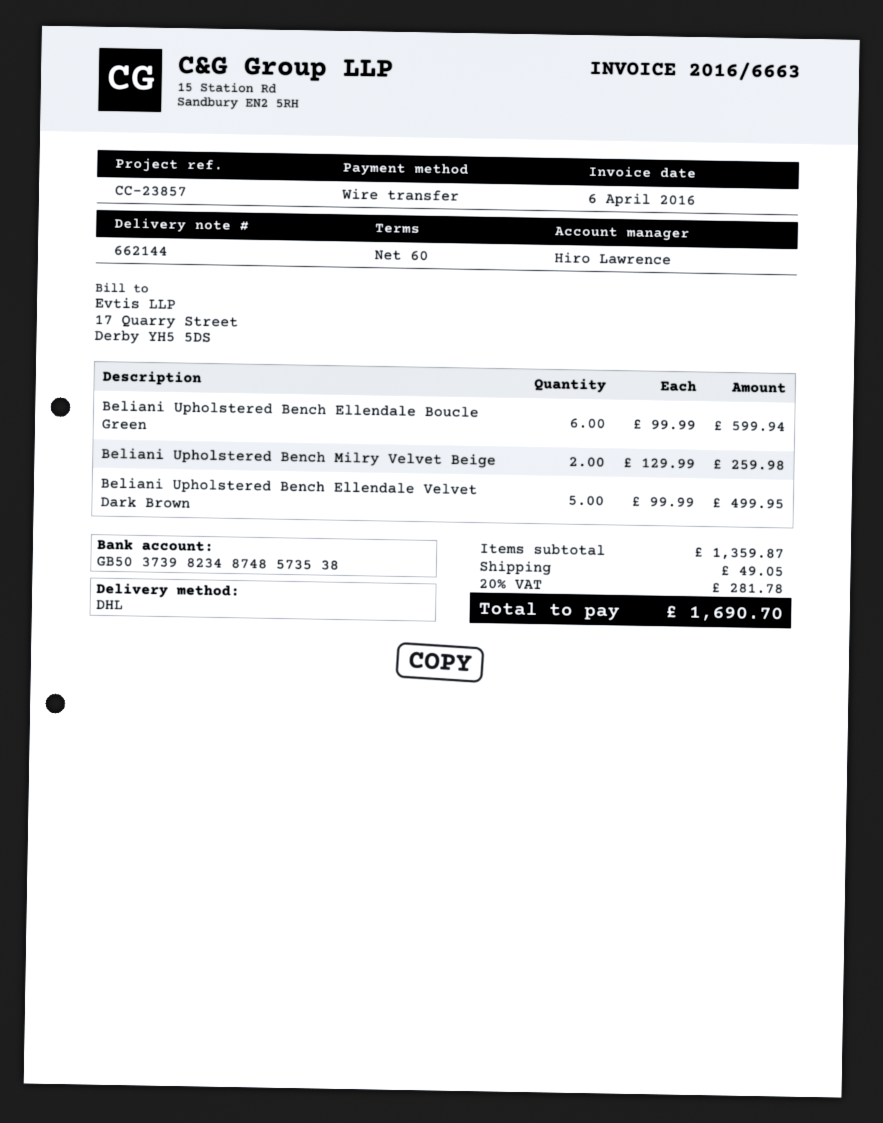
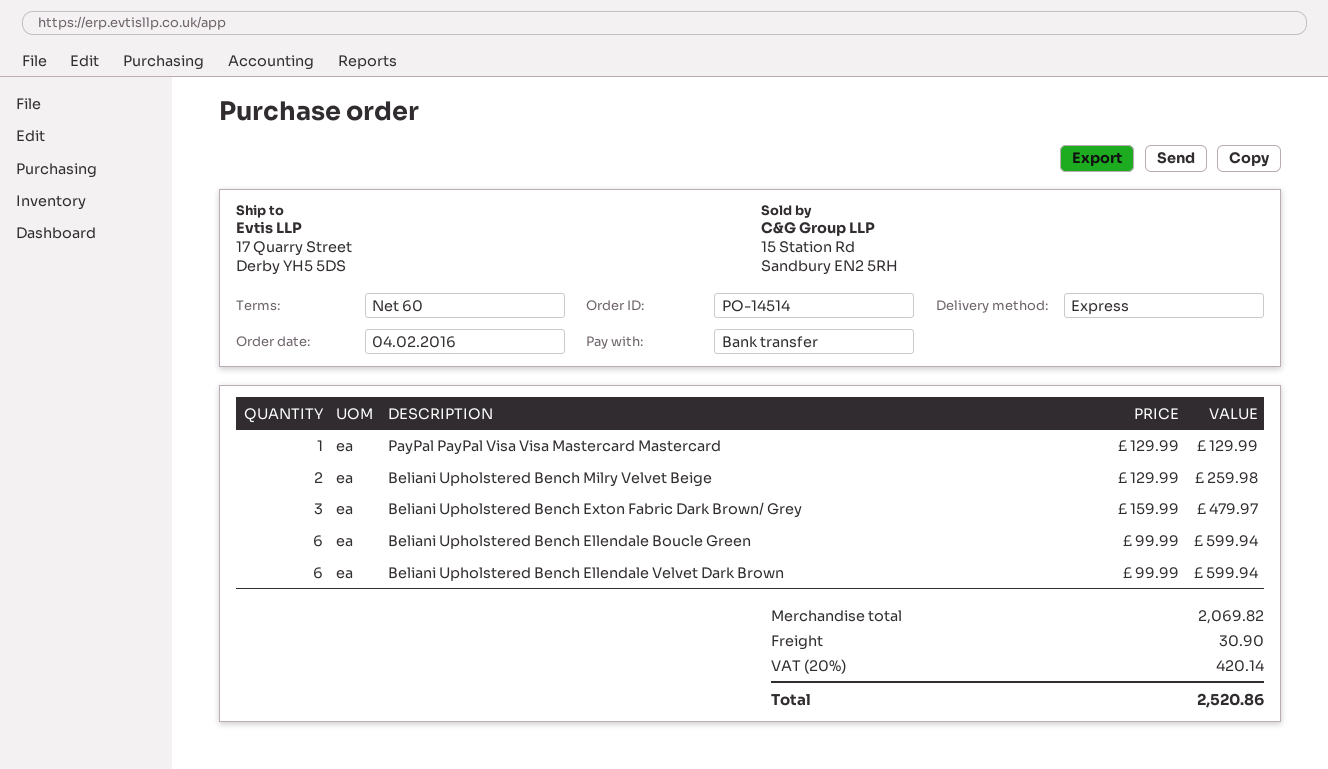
shipping method: DHL -> express
Beliani Upholstered Bench Ellendale Velvet Dark Brown: 5 x 99.99 = 499.95 -> 6 x 99.99 = 599.94
PayPal PayPal Visa Visa Mastercard Mastercard: none -> 1 x 129.99 = 129.99
Beliani Upholstered Bench Exton Fabric Dark Brown/ Grey: none -> 3 x 159.99 = 479.97
subtotal: 1359.87 -> 2069.82
shipping: 49.05 -> 30.90
tax: 20% = 281.78 -> 20% = 420.14
total: 1690.70 -> 2520.86

